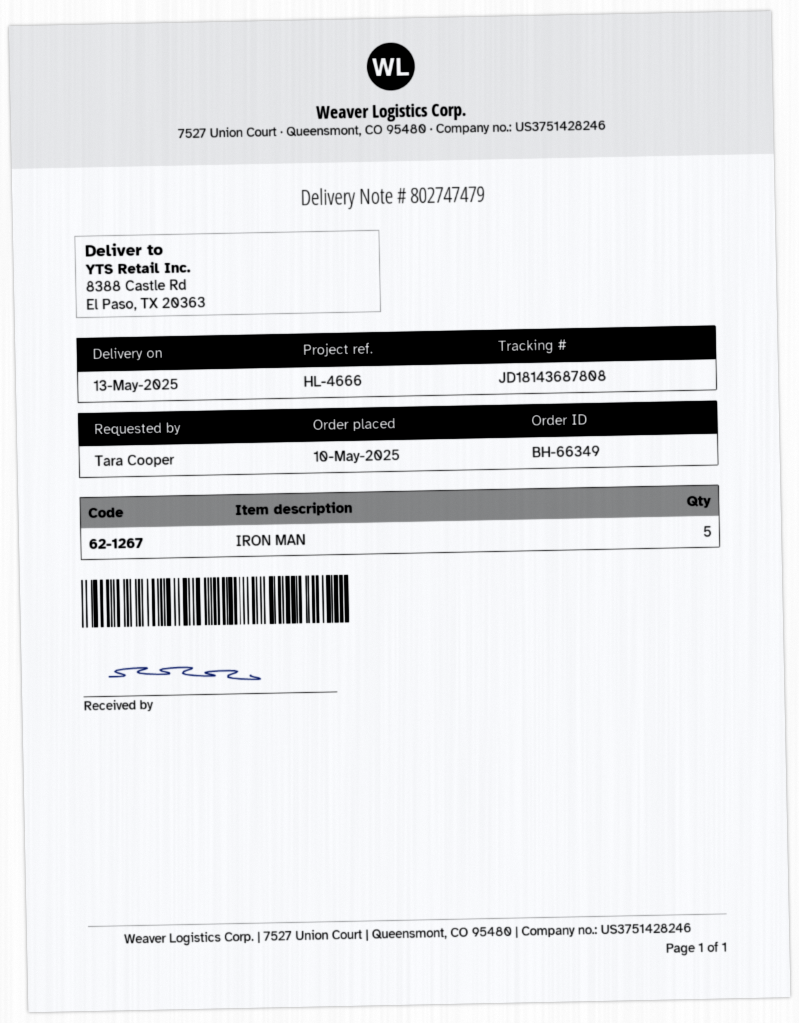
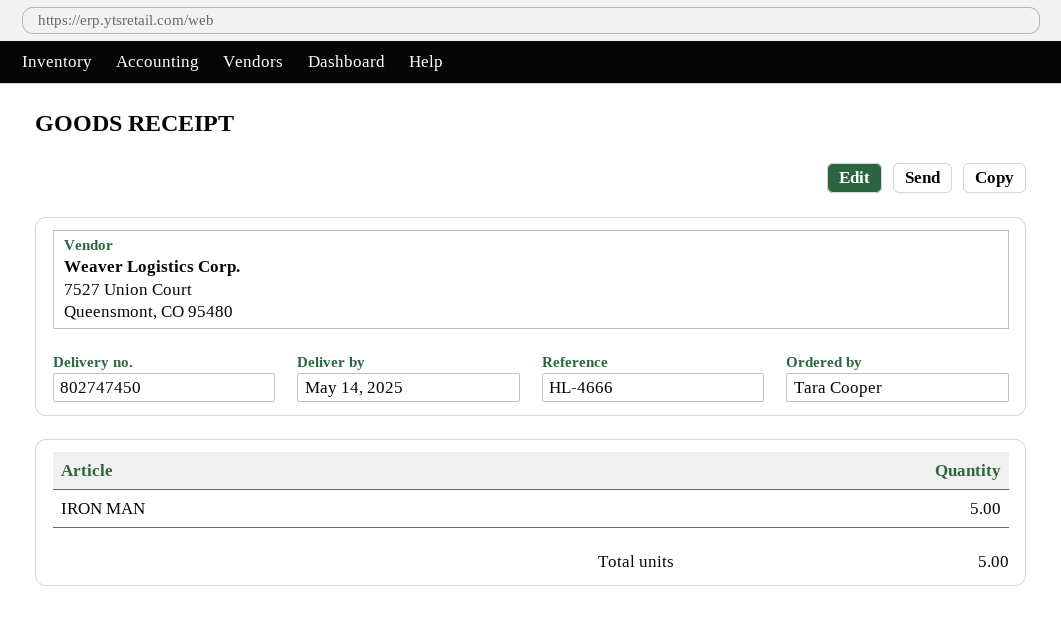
delivery note number: 802747479 -> 802747450
delivery date: 2025-05-13 -> 2025-05-14

